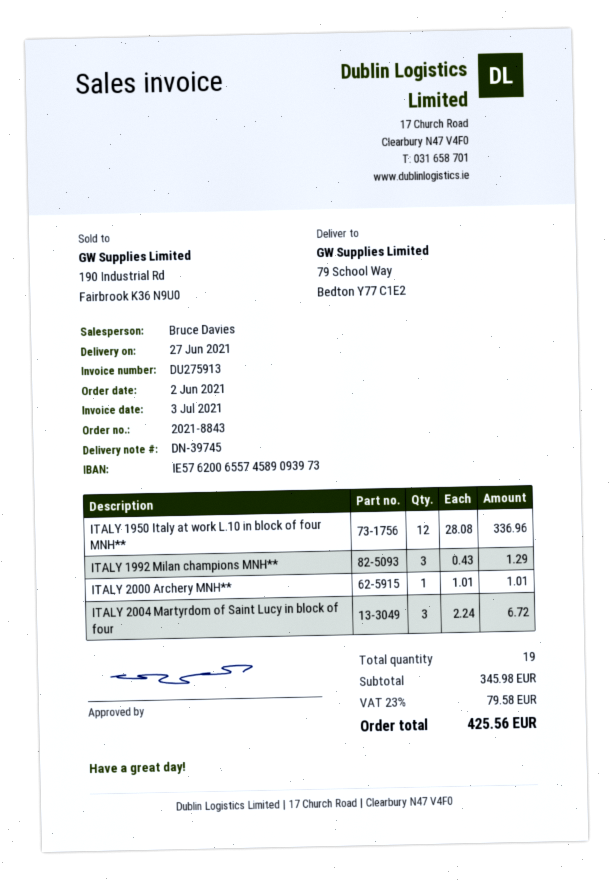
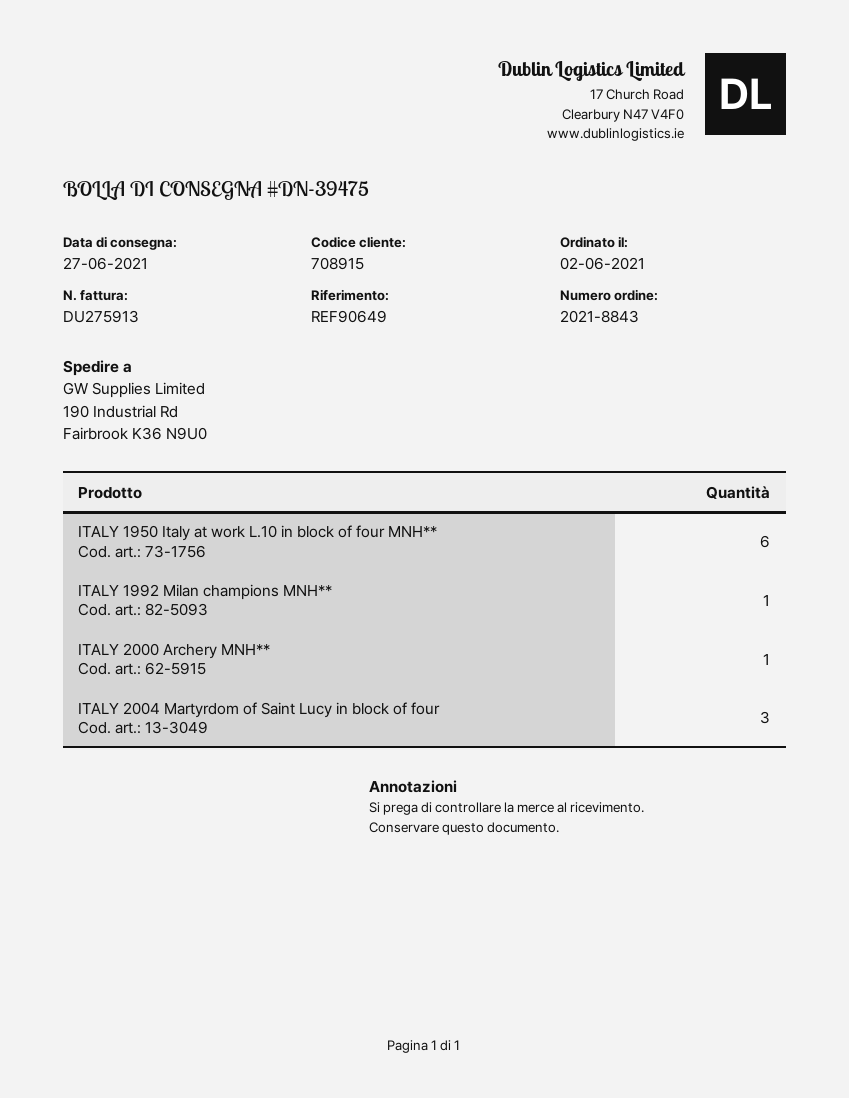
delivery note number: DN-39745 -> DN-39475
ship to: 79 School Way, Bedton Y77 C1E2 -> 190 Industrial Rd, Fairbrook K36 N9U0
ITALY 1950 Italy at work L.10 in block of four MNH**: 12 -> 6
ITALY 1992 Milan champions MNH**: 3 -> 1

